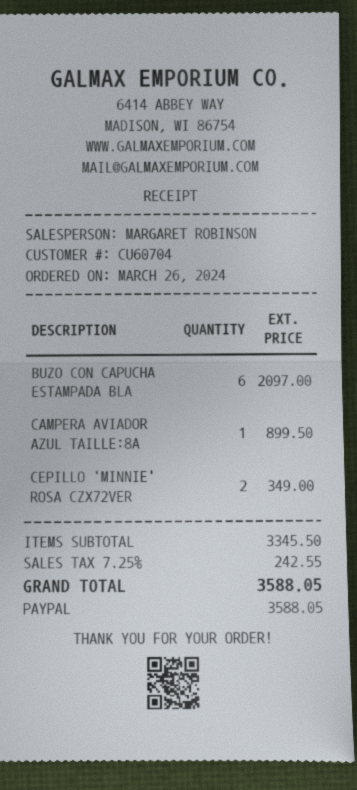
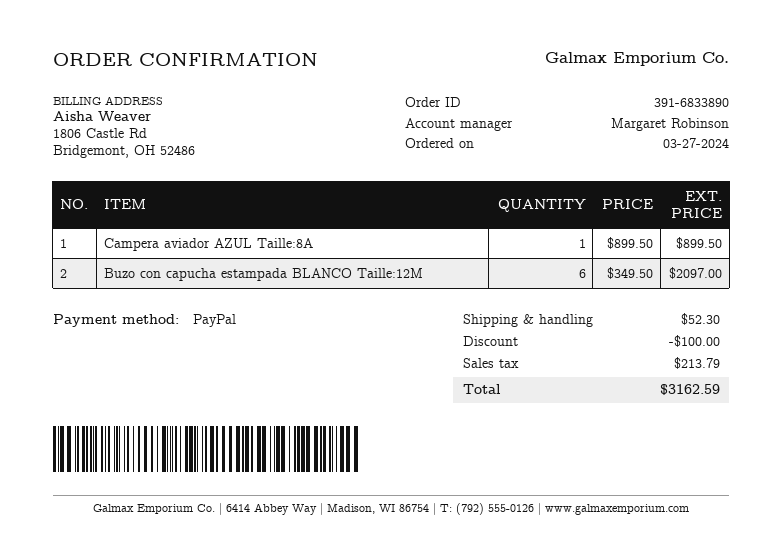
order date: 2024-03-26 -> 2024-03-27
CEPILLO 'MINNIE' ROSA CZX72VER: 2 for 349.00 -> none
discount: none -> 100.00
shipping: none -> 52.30
tax: 242.55 -> 213.79
total: 3588.05 -> 3162.59

